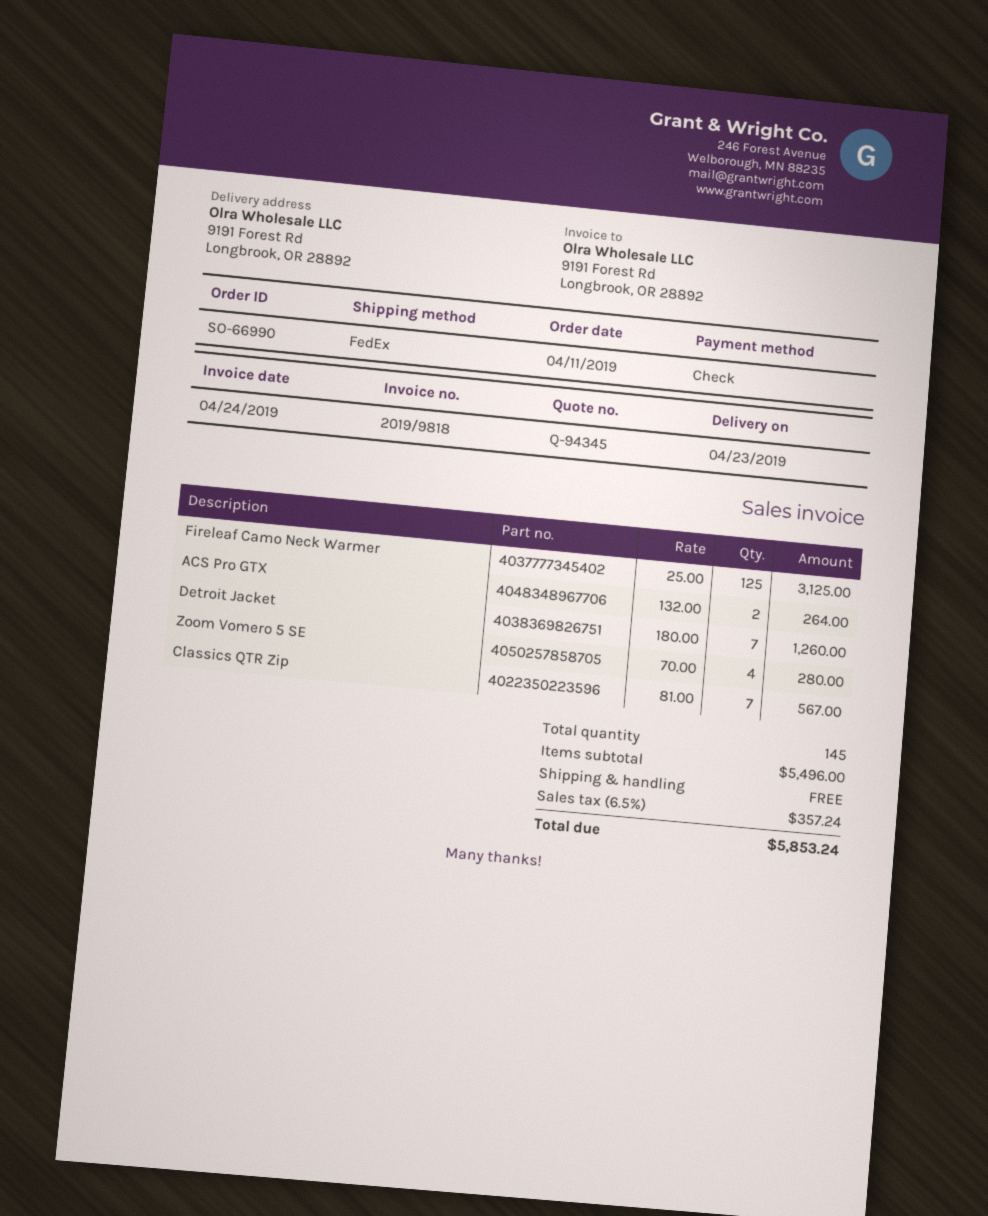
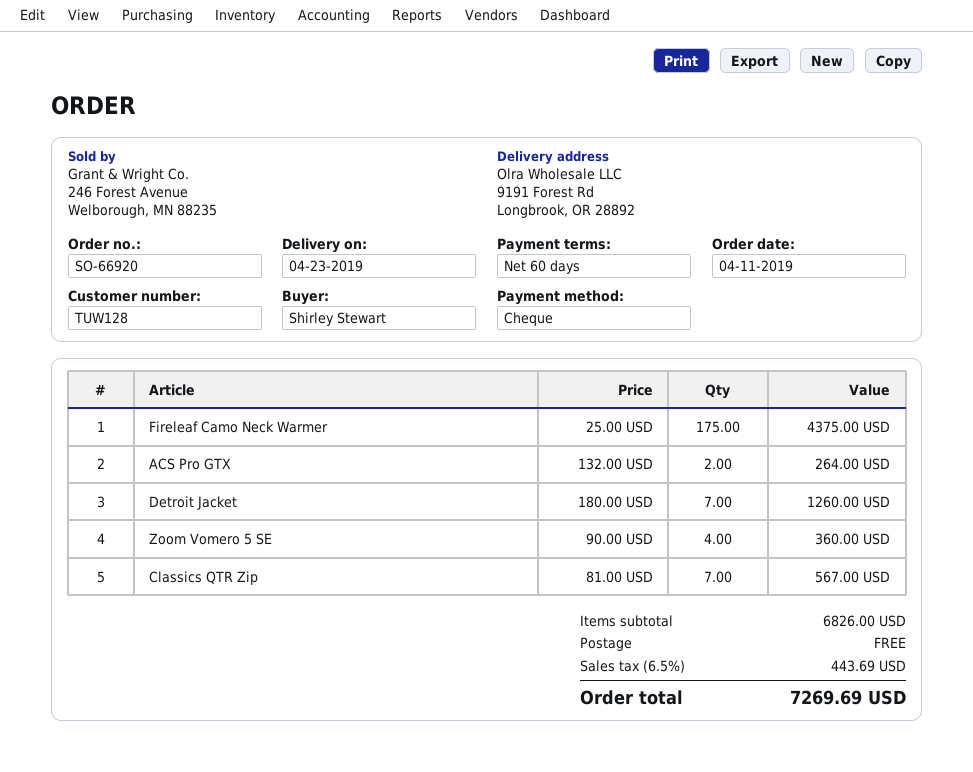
order number: SO-66990 -> SO-66920
Fireleaf Camo Neck Warmer: 125 x 25.00 = 3125.00 -> 175 x 25.00 = 4375.00
Zoom Vomero 5 SE: 4 x 70.00 = 280.00 -> 4 x 90.00 = 360.00
subtotal: 5496.00 -> 6826.00
tax: 6.5% = 357.24 -> 6.5% = 443.69
total: 5853.24 -> 7269.69

